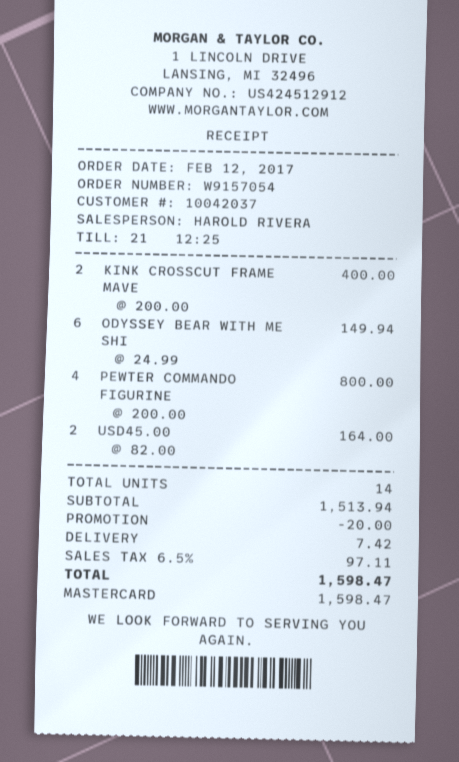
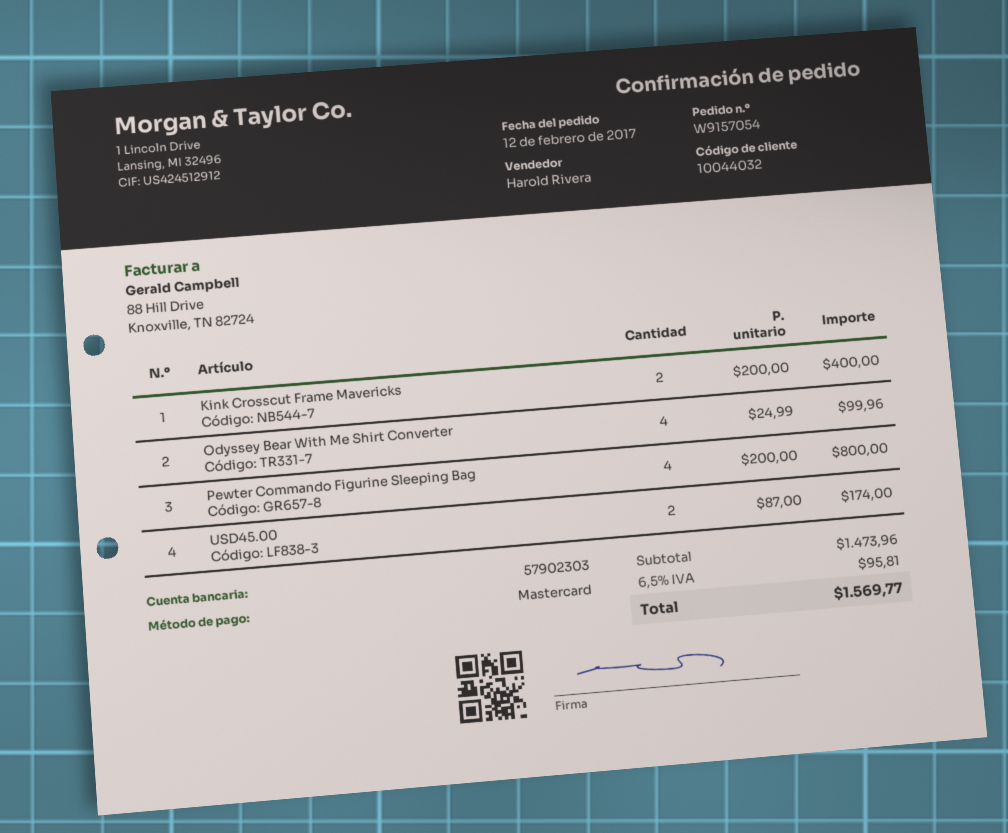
customer number: 10042037 -> 10044032
ODYSSEY BEAR WITH ME SHI: 6 x 24.99 = 149.94 -> 4 x 24.99 = 99.96
USD45.00: 2 x 82.00 = 164.00 -> 2 x 87.00 = 174.00
subtotal: 1513.94 -> 1473.96
discount: 20.00 -> none
shipping: 7.42 -> none
tax: 6.5% = 97.11 -> 6.5% = 95.81
total: 1598.47 -> 1569.77

